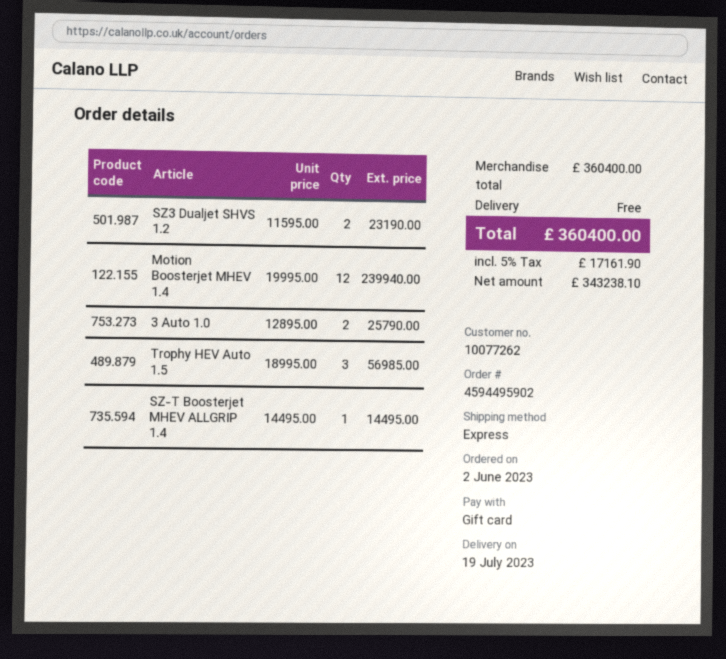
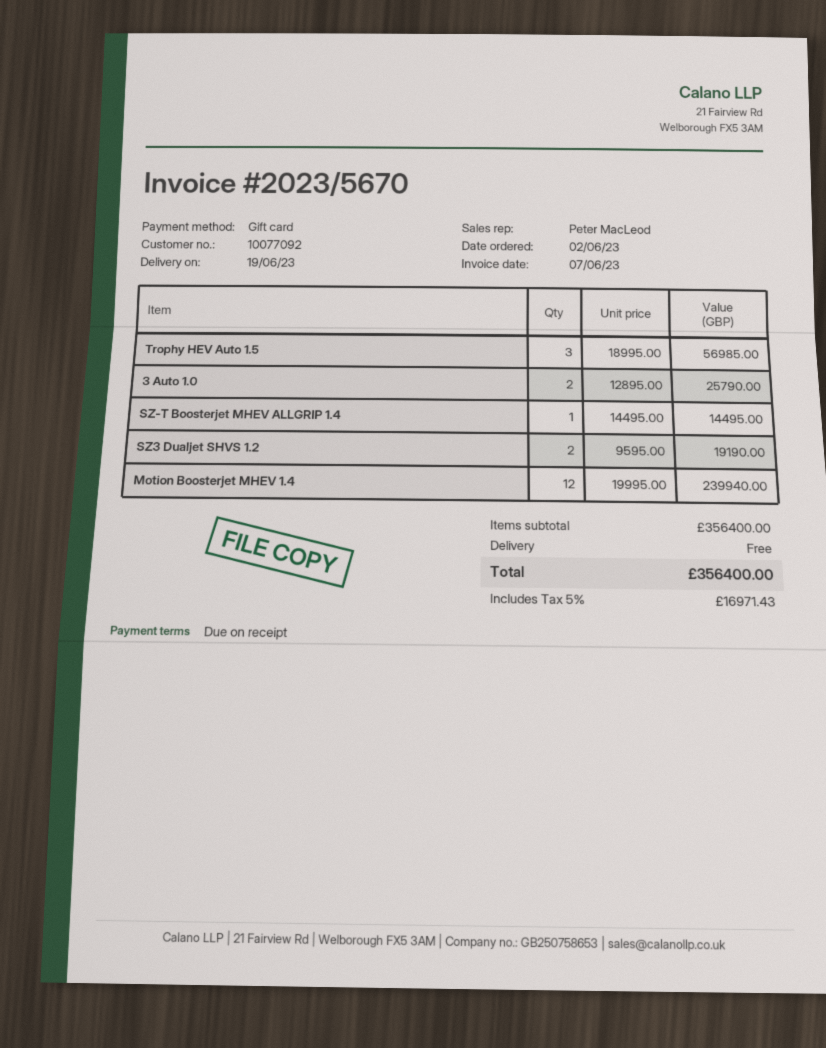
delivery date: 2023-07-19 -> 2023-06-19
customer number: 10077262 -> 10077092
SZ3 Dualjet SHVS 1.2: 2 x 11595.00 = 23190.00 -> 2 x 9595.00 = 19190.00
subtotal: 360400.00 -> 356400.00
tax: 5% = 17161.90 -> 5% = 16971.43
total: 360400.00 -> 356400.00

